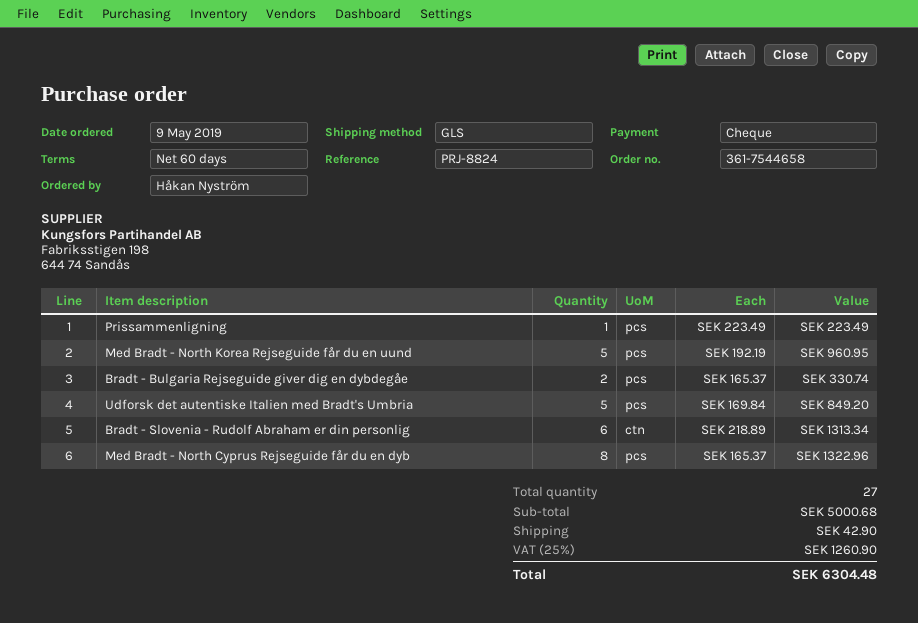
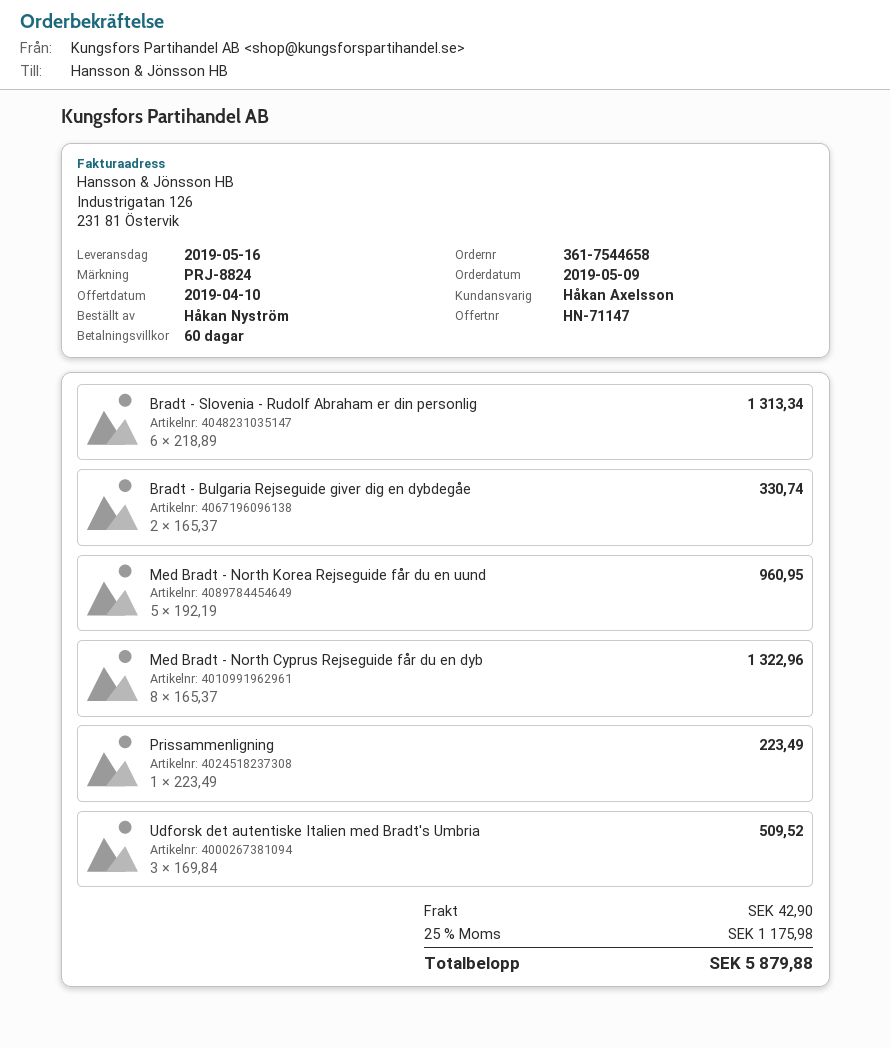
Udforsk det autentiske Italien med Bradt's Umbria: 5 x 169.84 = 849.20 -> 3 x 169.84 = 509.52
tax: 25% = 1260.90 -> 25% = 1175.98
total: 6304.48 -> 5879.88

